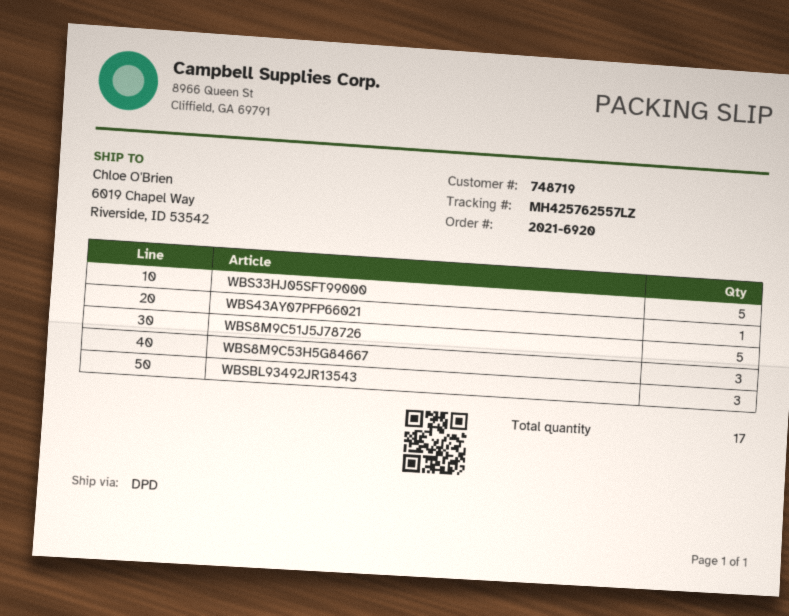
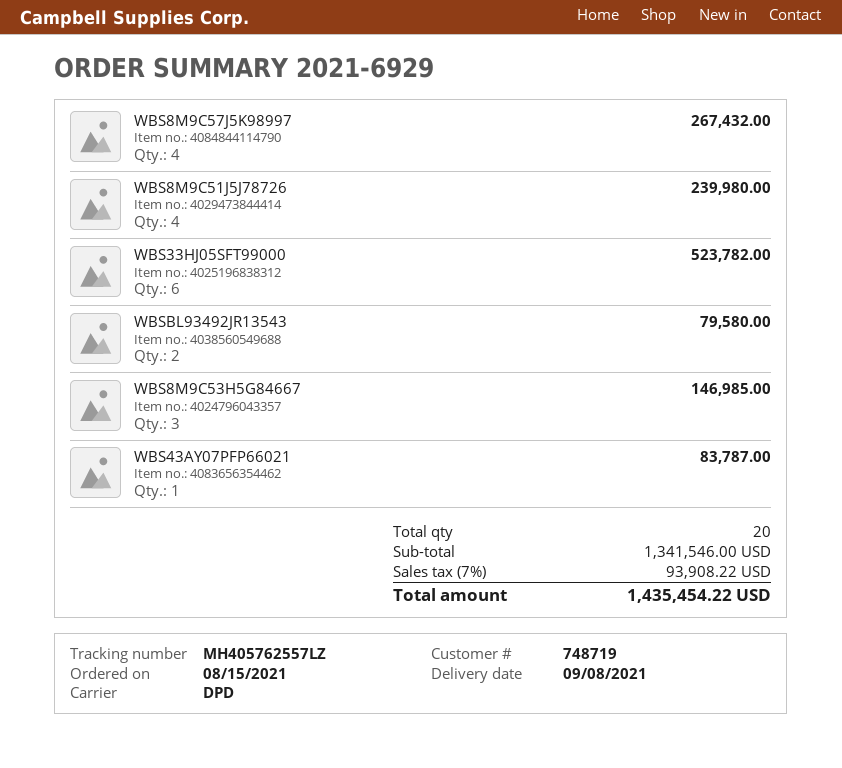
order number: 2021-6920 -> 2021-6929
tracking number: MH425762557LZ -> MH405762557LZ
WBS33HJ05SFT99000: 5 -> 6
WBS8M9C51J5J78726: 5 -> 4
WBSBL93492JR13543: 3 -> 2
WBS8M9C57J5K98997: none -> 4
total quantity: 17 -> 20

